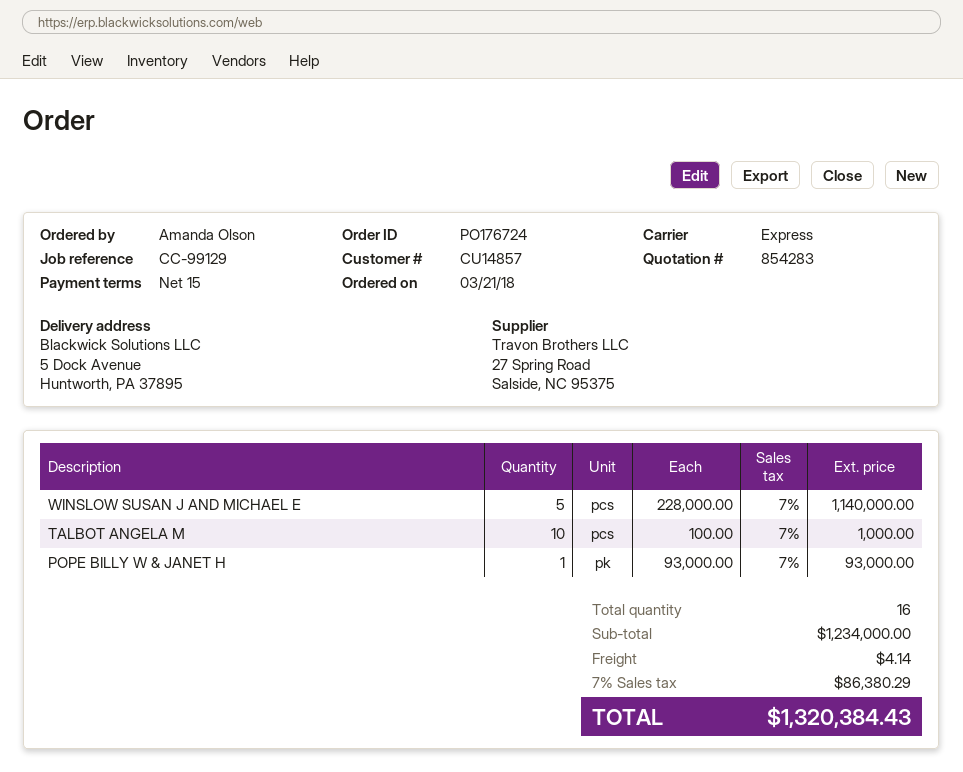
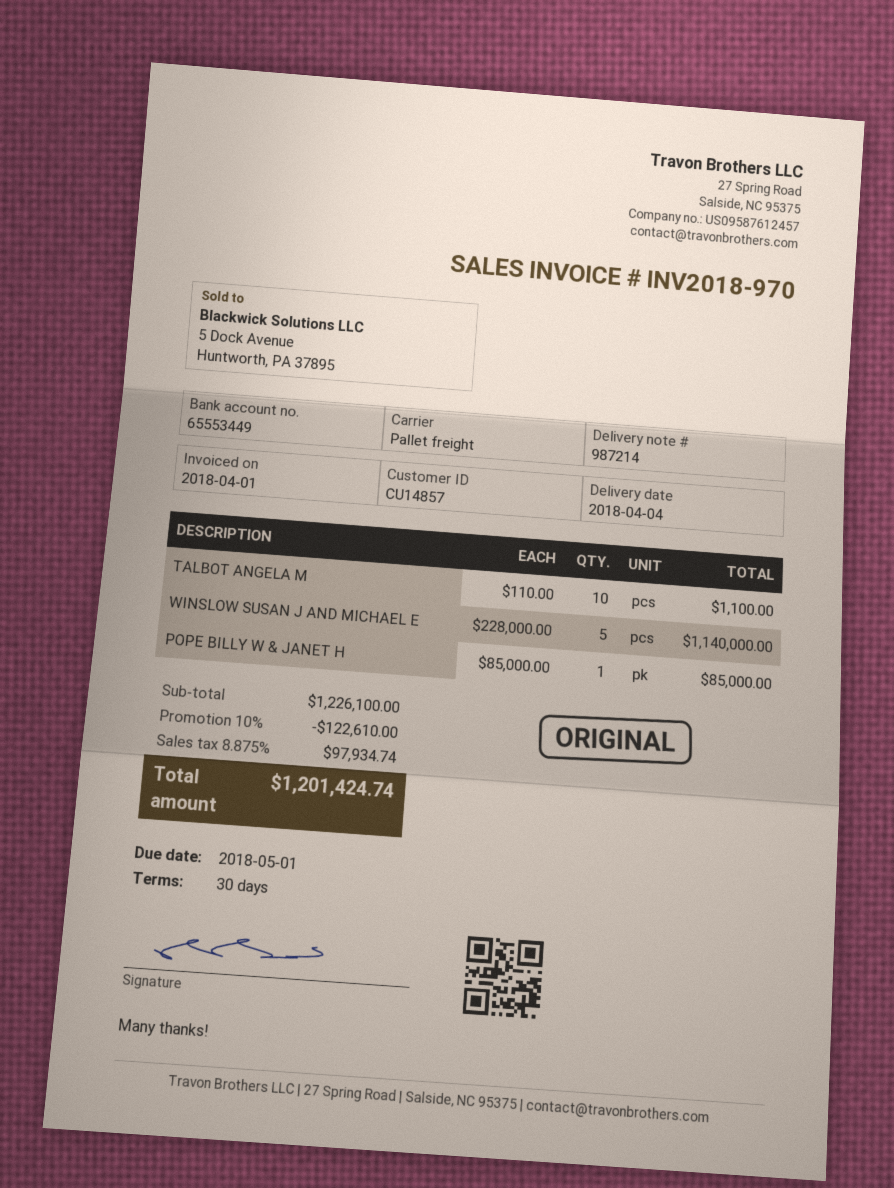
payment terms: 15 days -> 30 days
shipping method: express -> pallet freight
TALBOT ANGELA M: 10 x 100.00 = 1000.00 -> 10 x 110.00 = 1100.00
POPE BILLY W & JANET H: 1 x 93000.00 = 93000.00 -> 1 x 85000.00 = 85000.00
subtotal: 1234000.00 -> 1226100.00
discount: none -> 10% = 122610.00
shipping: 4.14 -> none
tax: 7% = 86380.29 -> 8.875% = 97934.74
total: 1320384.43 -> 1201424.74

